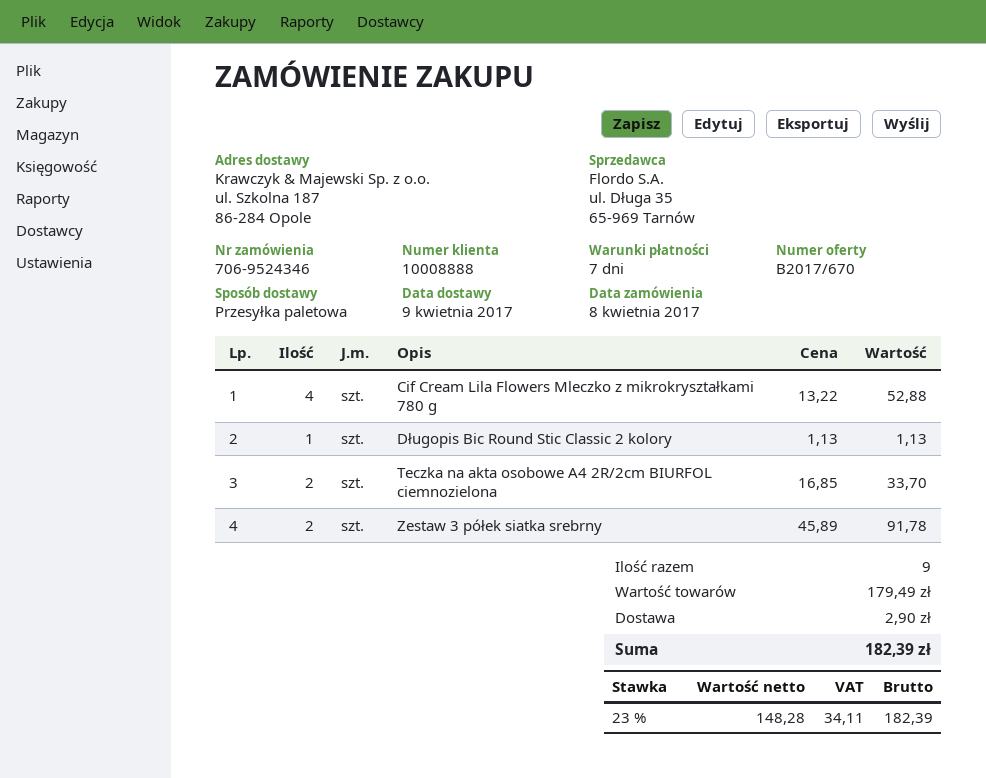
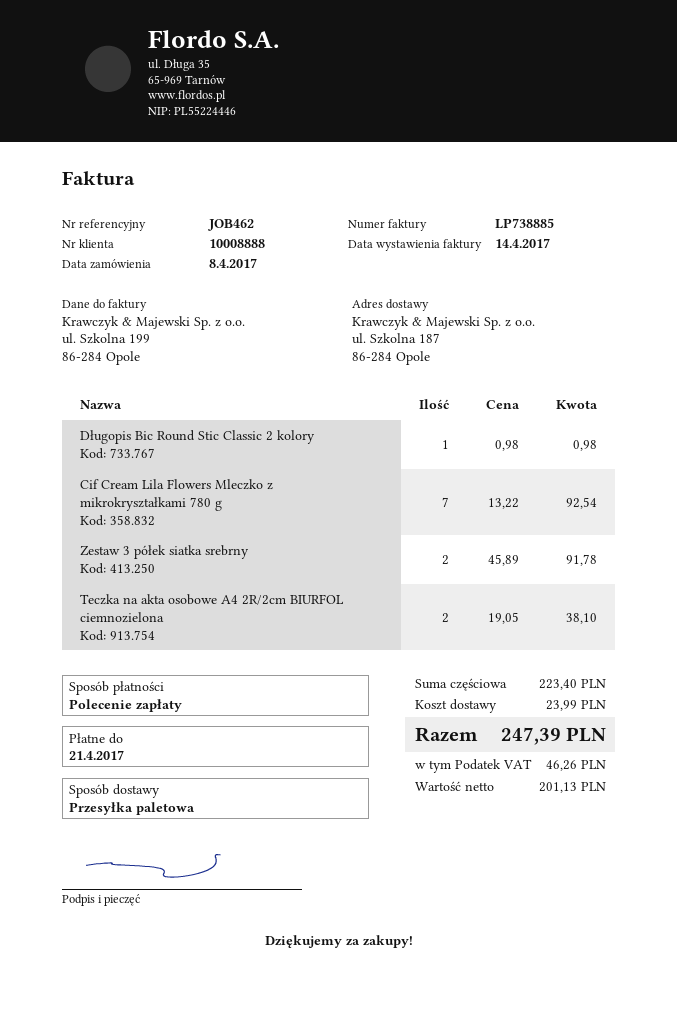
Cif Cream Lila Flowers Mleczko z mikrokryształkami 780 g: 4 x 13.22 = 52.88 -> 7 x 13.22 = 92.54
Długopis Bic Round Stic Classic 2 kolory: 1 x 1.13 = 1.13 -> 1 x 0.98 = 0.98
Teczka na akta osobowe A4 2R/2cm BIURFOL ciemnozielona: 2 x 16.85 = 33.70 -> 2 x 19.05 = 38.10
subtotal: 179.49 -> 223.40
shipping: 2.90 -> 23.99
net: 148.28 -> 201.13
tax: 34.11 -> 46.26
total: 182.39 -> 247.39

